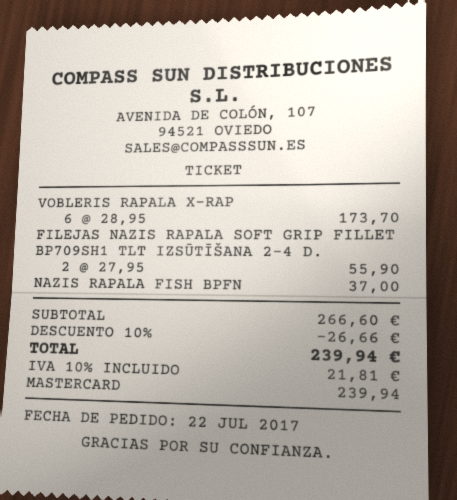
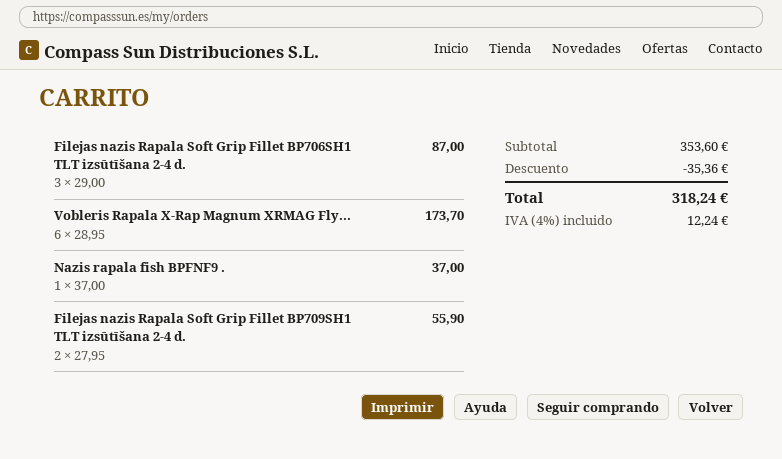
Filejas nazis Rapala Soft Grip Fillet BP706SH1 TLT izsūtīšana 2-4 d.: none -> 3 x 29.00 = 87.00
subtotal: 266.60 -> 353.60
discount: 26.66 -> 35.36
tax: 10% = 21.81 -> 4% = 12.24
total: 239.94 -> 318.24

